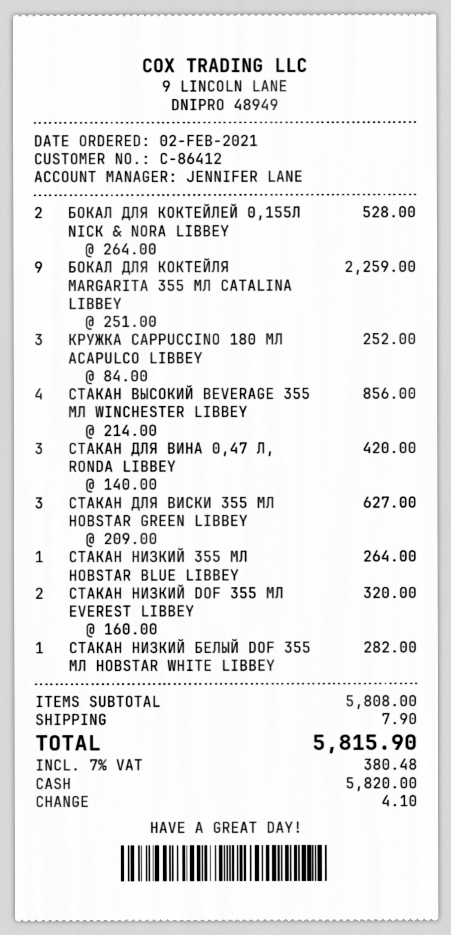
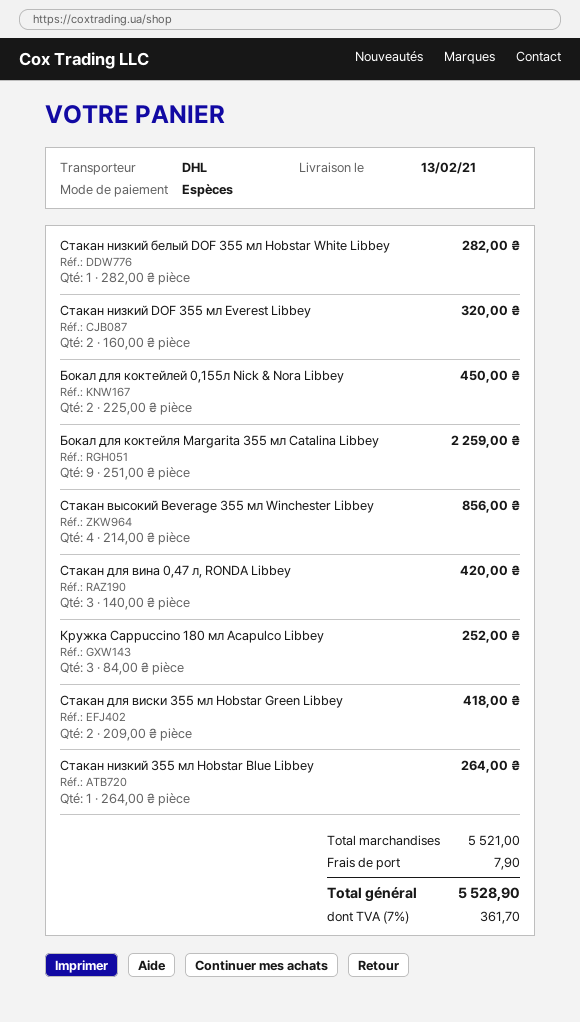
БОКАЛ ДЛЯ КОКТЕЙЛЕЙ 0,155Л NICK & NORA LIBBEY: 2 x 264.00 = 528.00 -> 2 x 225.00 = 450.00
СТАКАН ДЛЯ ВИСКИ 355 МЛ HOBSTAR GREEN LIBBEY: 3 x 209.00 = 627.00 -> 2 x 209.00 = 418.00
subtotal: 5808.00 -> 5521.00
tax: 7% = 380.48 -> 7% = 361.70
total: 5815.90 -> 5528.90

